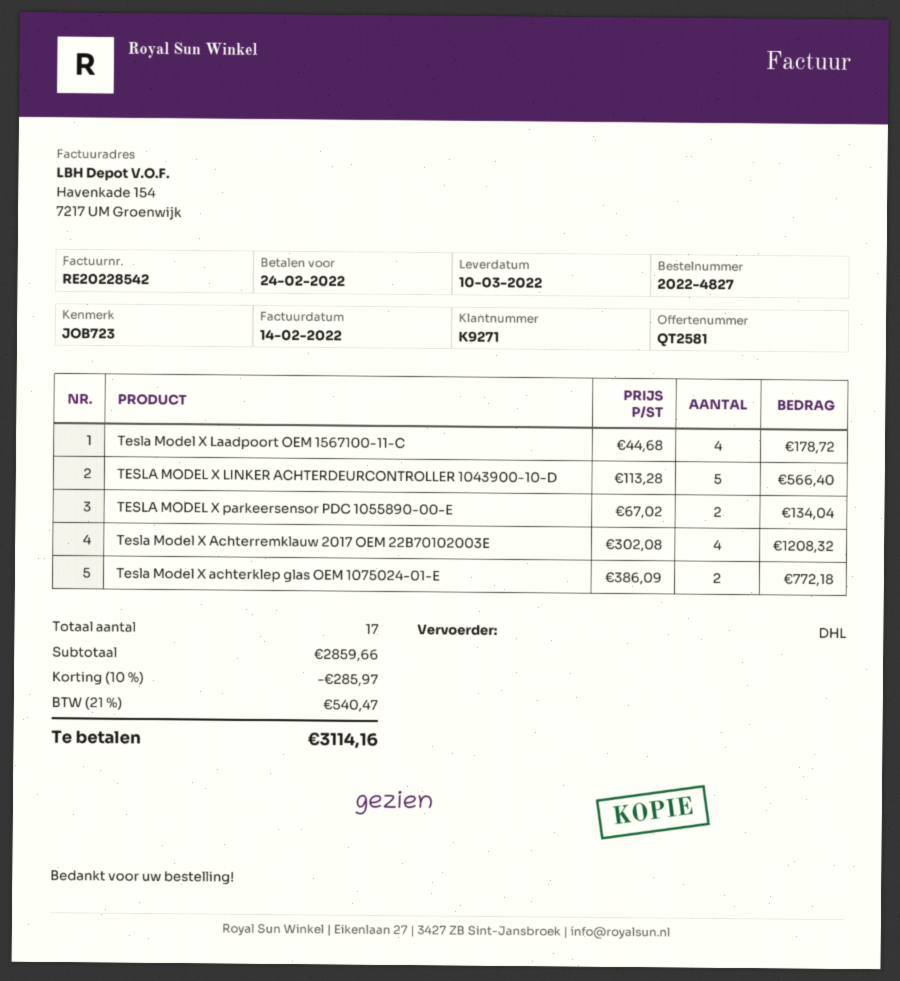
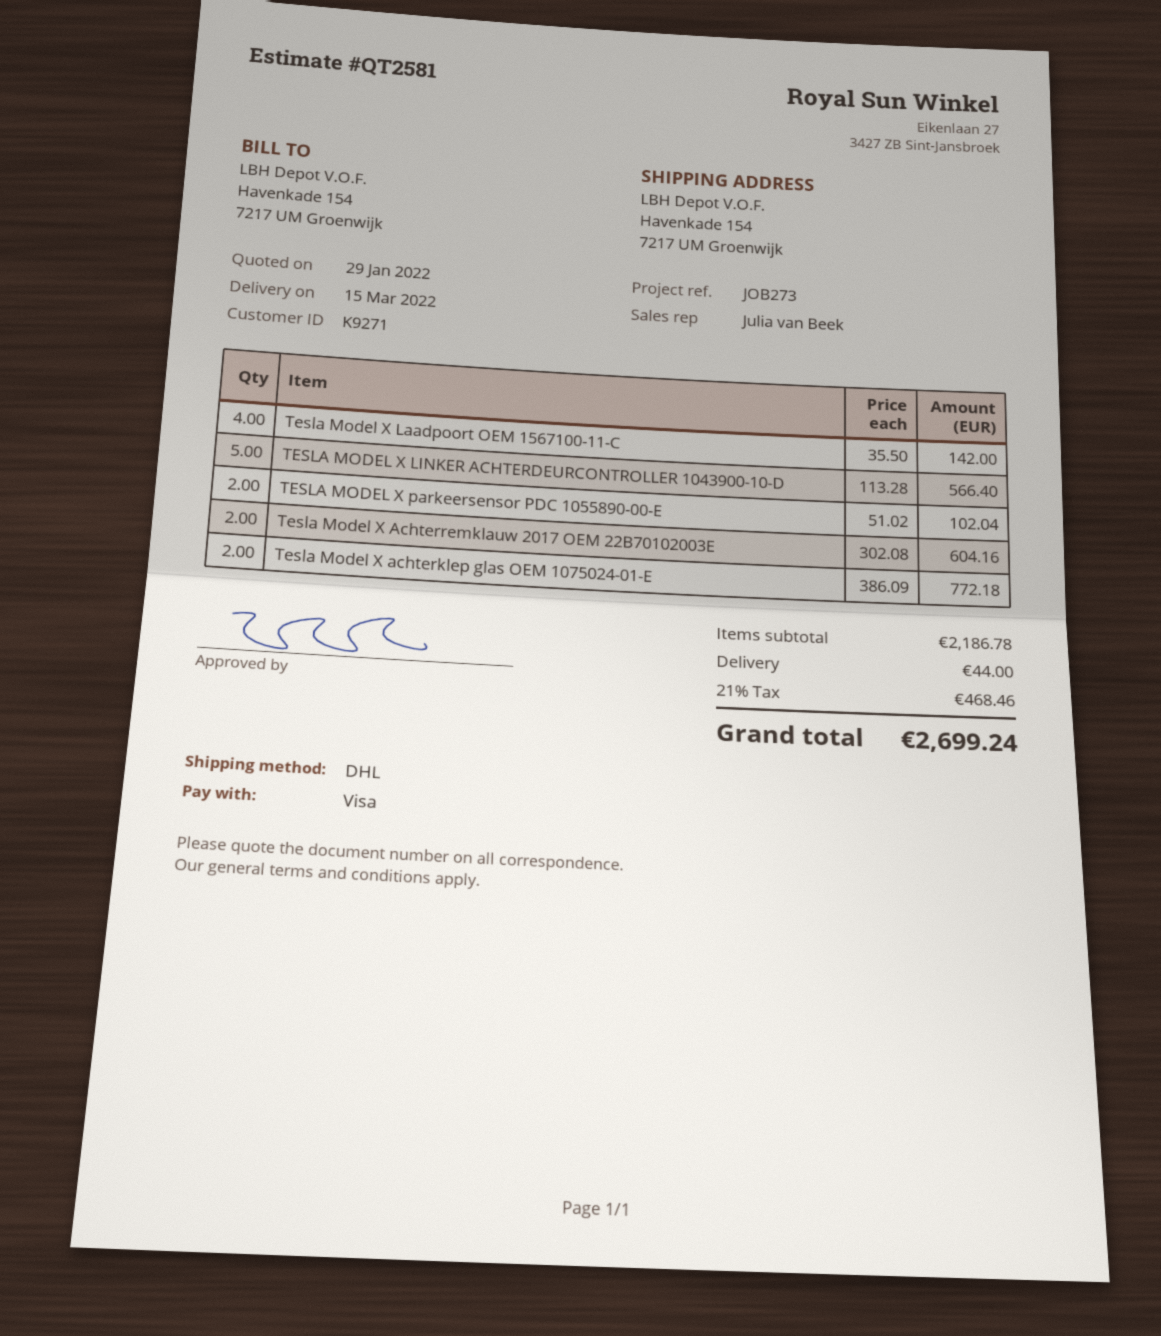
delivery date: 2022-03-10 -> 2022-03-15
reference: JOB723 -> JOB273
Tesla Model X Laadpoort OEM 1567100-11-C: 4 x 44.68 = 178.72 -> 4 x 35.50 = 142.00
TESLA MODEL X parkeersensor PDC 1055890-00-E: 2 x 67.02 = 134.04 -> 2 x 51.02 = 102.04
Tesla Model X Achterremklauw 2017 OEM 22B70102003E: 4 x 302.08 = 1208.32 -> 2 x 302.08 = 604.16
subtotal: 2859.66 -> 2186.78
discount: 10% = 285.97 -> none
shipping: none -> 44.00
tax: 21% = 540.47 -> 21% = 468.46
total: 3114.16 -> 2699.24

